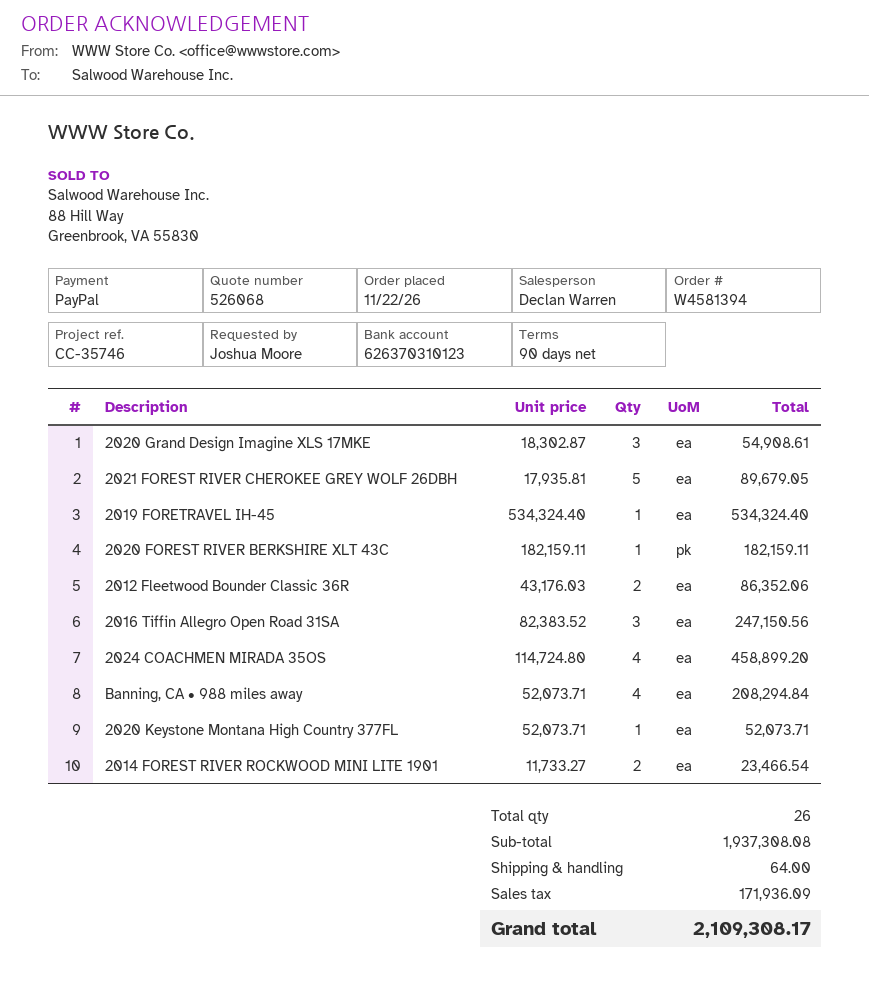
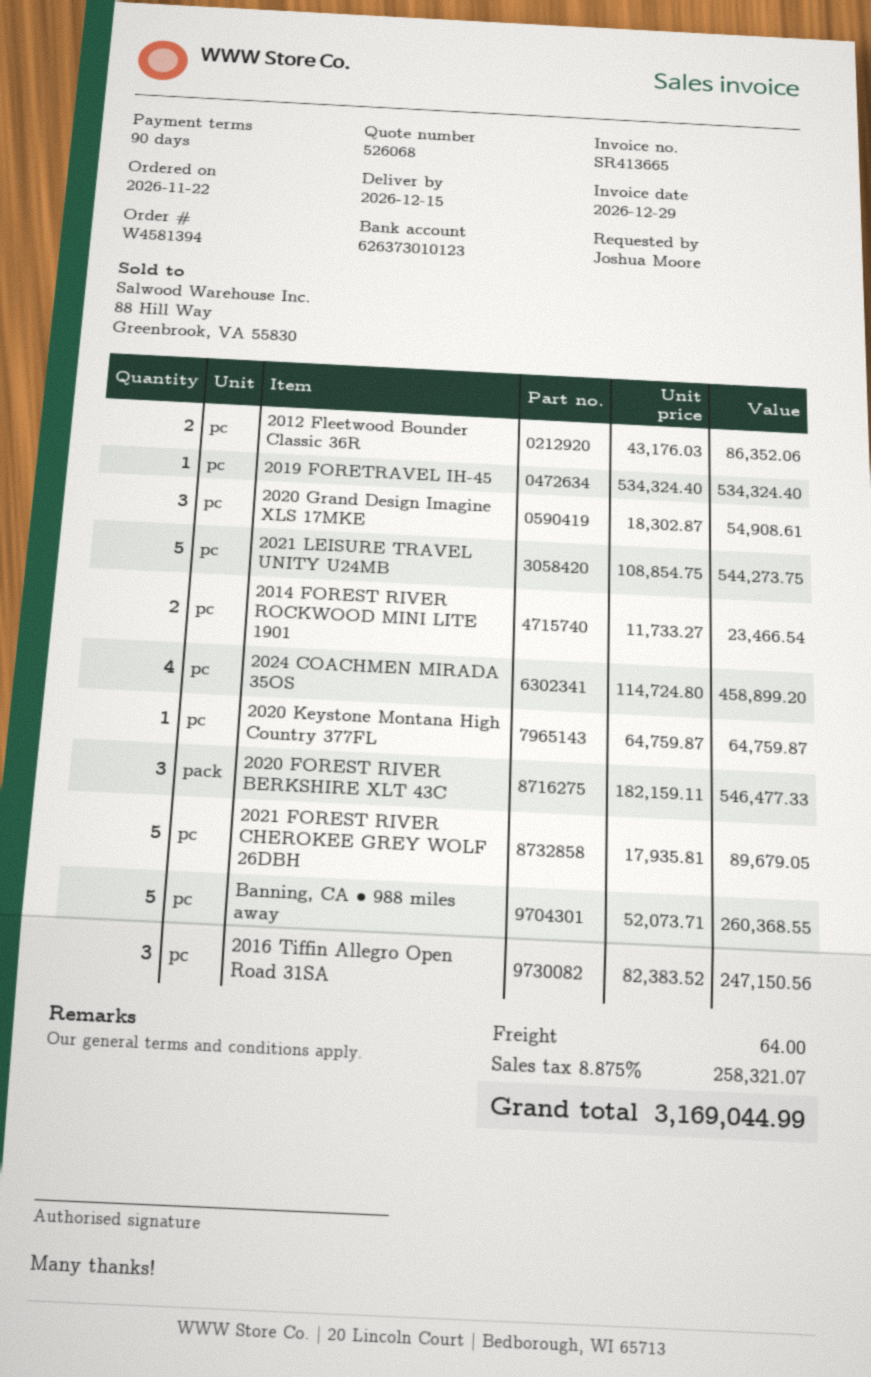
bank account: 626370310123 -> 626373010123
2020 FOREST RIVER BERKSHIRE XLT 43C: 1 x 182159.11 = 182159.11 -> 3 x 182159.11 = 546477.33
Banning, CA • 988 miles away: 4 x 52073.71 = 208294.84 -> 5 x 52073.71 = 260368.55
2020 Keystone Montana High Country 377FL: 1 x 52073.71 = 52073.71 -> 1 x 64759.87 = 64759.87
2021 LEISURE TRAVEL UNITY U24MB: none -> 5 x 108854.75 = 544273.75
tax: 171936.09 -> 258321.07
total: 2109308.17 -> 3169044.99

